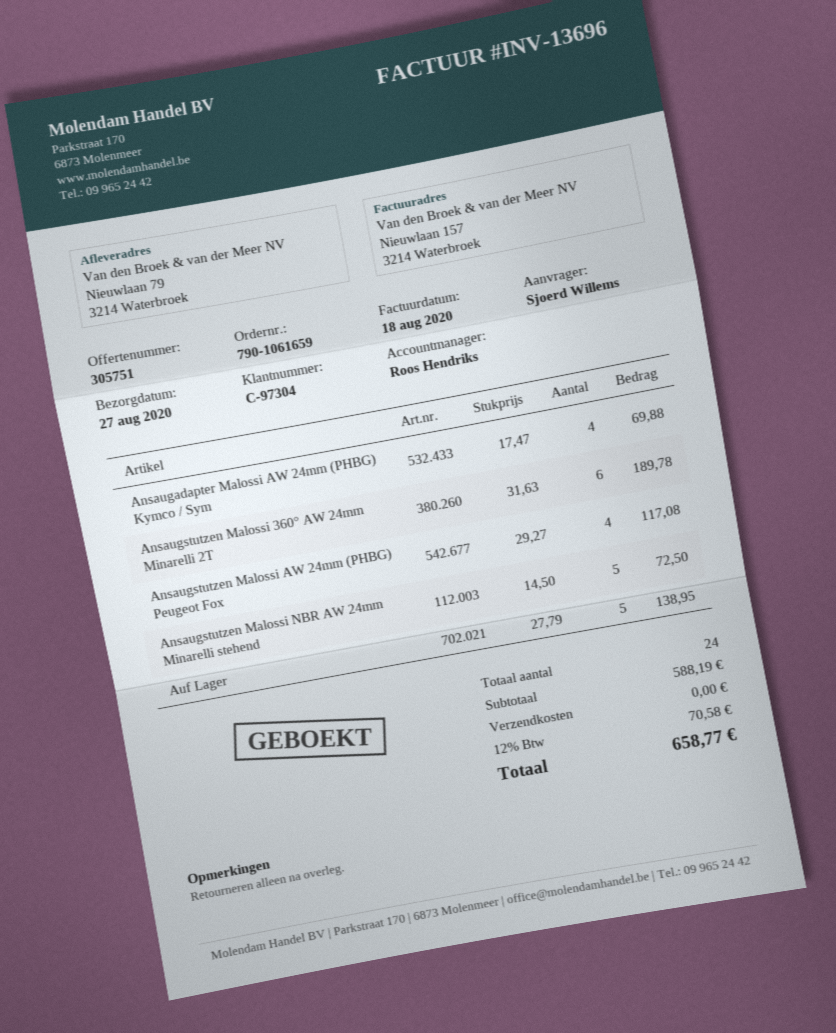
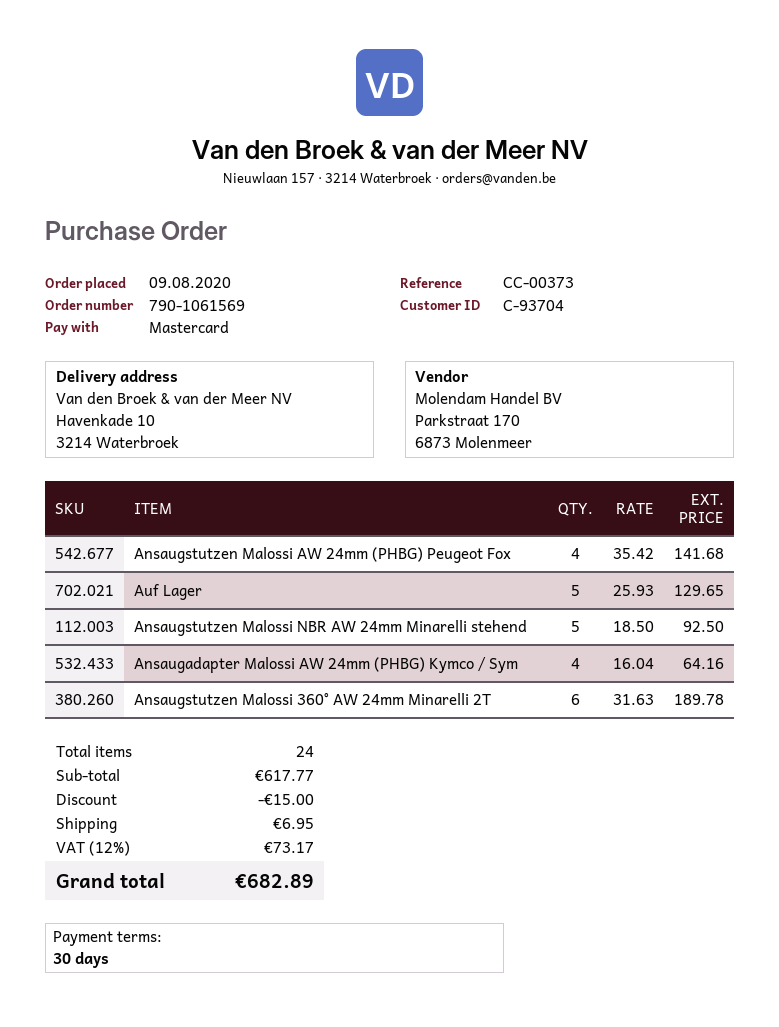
order number: 790-1061659 -> 790-1061569
customer number: C-97304 -> C-93704
ship to: Nieuwlaan 79, 3214 Waterbroek -> Havenkade 10, 3214 Waterbroek
Ansaugadapter Malossi AW 24mm (PHBG) Kymco / Sym: 4 x 17.47 = 69.88 -> 4 x 16.04 = 64.16
Ansaugstutzen Malossi AW 24mm (PHBG) Peugeot Fox: 4 x 29.27 = 117.08 -> 4 x 35.42 = 141.68
Ansaugstutzen Malossi NBR AW 24mm Minarelli stehend: 5 x 14.50 = 72.50 -> 5 x 18.50 = 92.50
Auf Lager: 5 x 27.79 = 138.95 -> 5 x 25.93 = 129.65
subtotal: 588.19 -> 617.77
discount: none -> 15.00
shipping: 0.00 -> 6.95
tax: 12% = 70.58 -> 12% = 73.17
total: 658.77 -> 682.89

